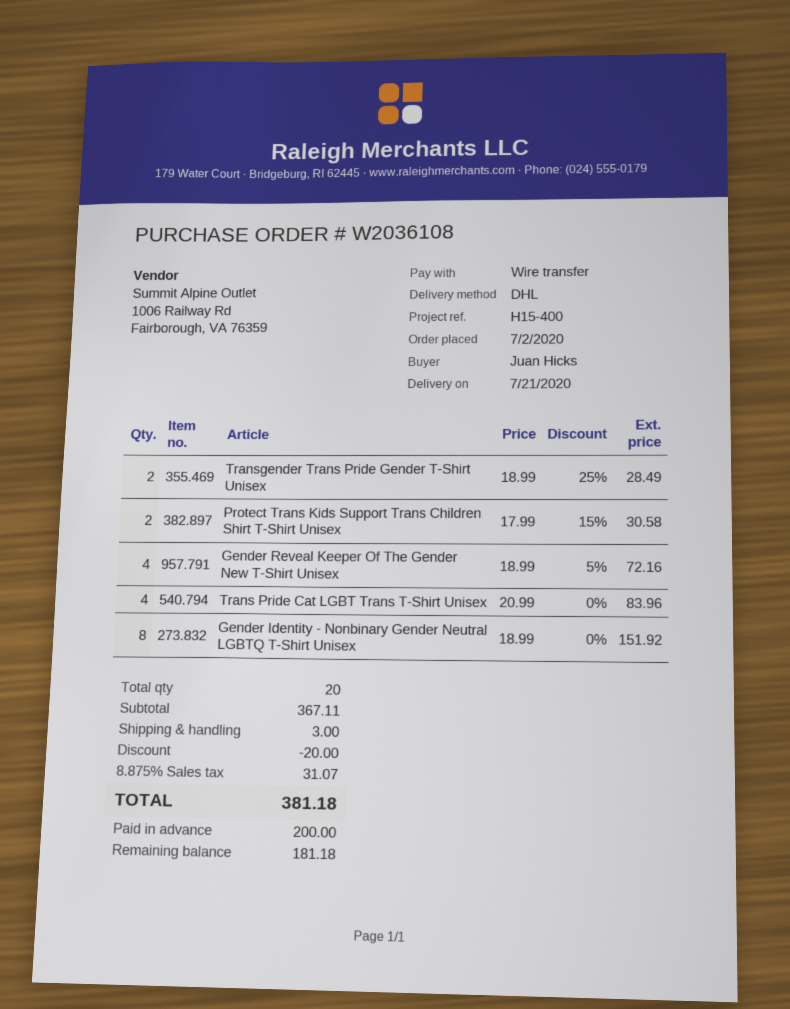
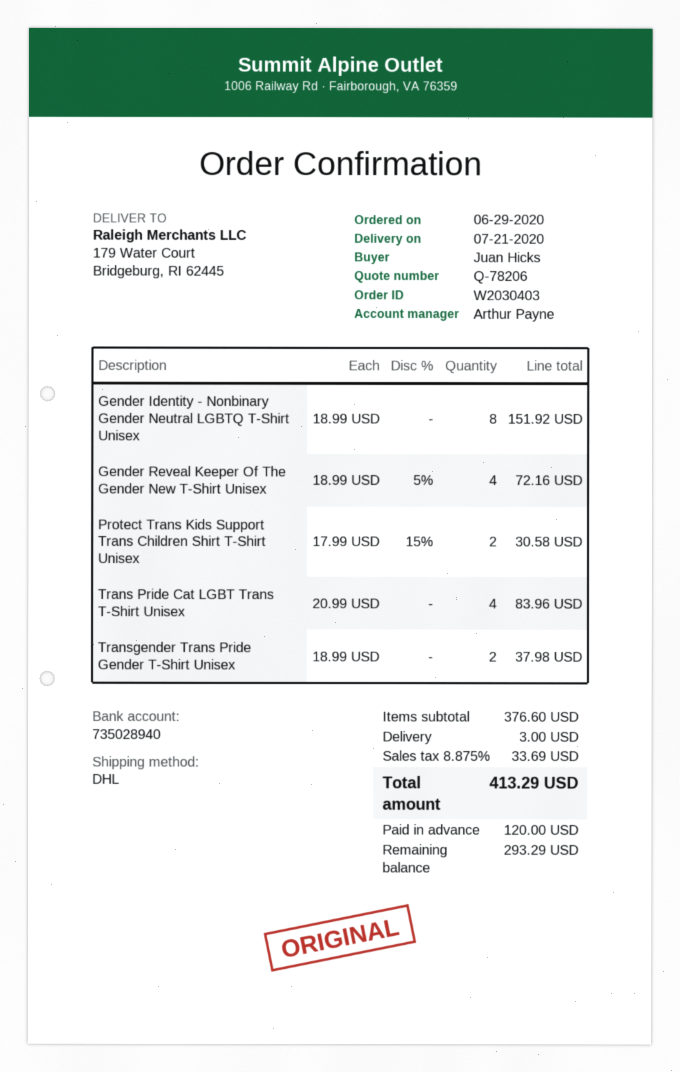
order number: W2036108 -> W2030403
order date: 2020-07-02 -> 2020-06-29
Transgender Trans Pride Gender T-Shirt Unisex: 2 x 18.99 - 25% = 28.49 -> 2 x 18.99 = 37.98
subtotal: 367.11 -> 376.60
discount: 20.00 -> none
tax: 8.875% = 31.07 -> 8.875% = 33.69
total: 381.18 -> 413.29
deposit: 200.00 -> 120.00
balance: 181.18 -> 293.29

